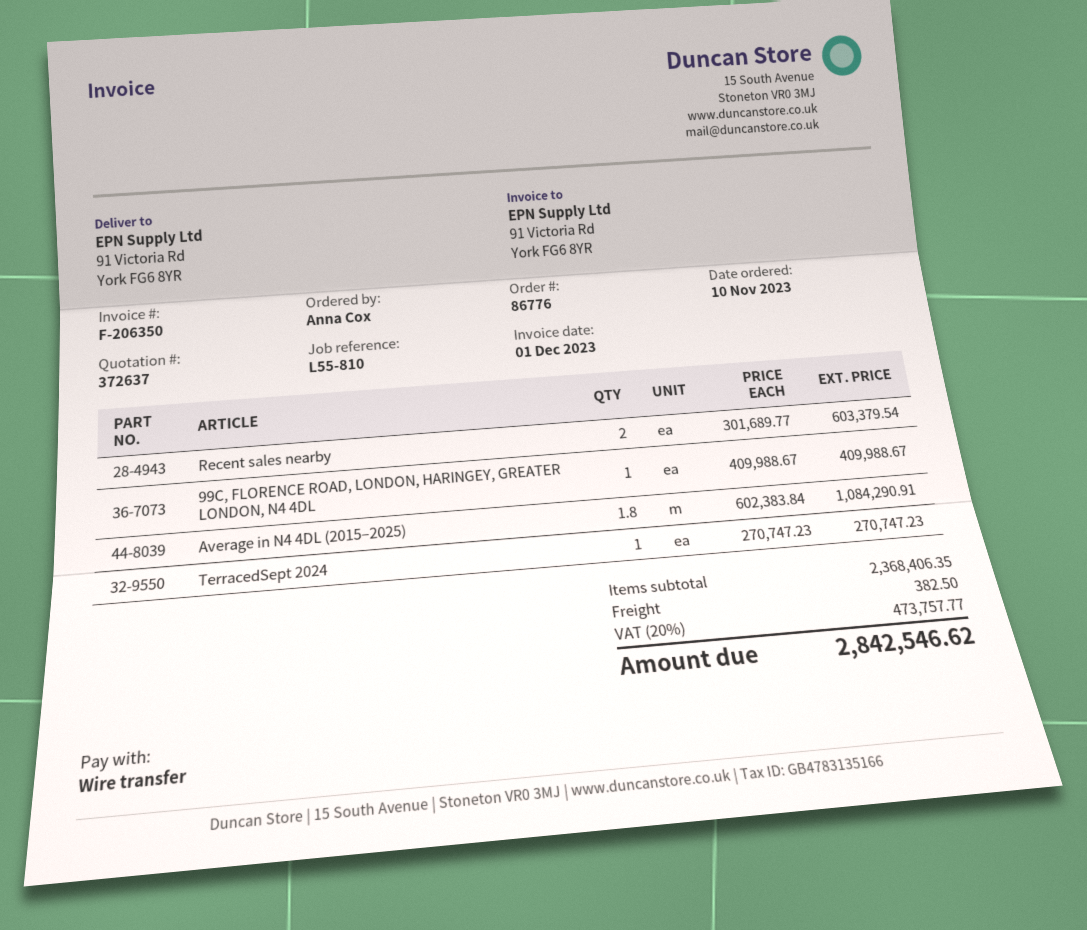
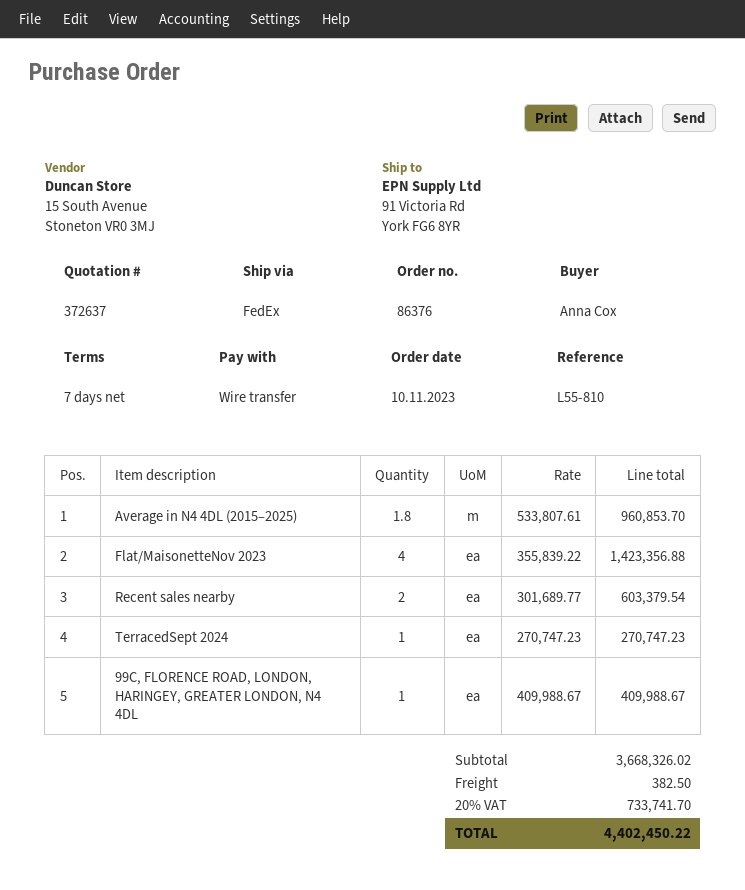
order number: 86776 -> 86376
Average in N4 4DL (2015–2025): 1.8 x 602383.84 = 1084290.91 -> 1.8 x 533807.61 = 960853.70
Flat/MaisonetteNov 2023: none -> 4 x 355839.22 = 1423356.88
subtotal: 2368406.35 -> 3668326.02
tax: 20% = 473757.77 -> 20% = 733741.70
total: 2842546.62 -> 4402450.22

